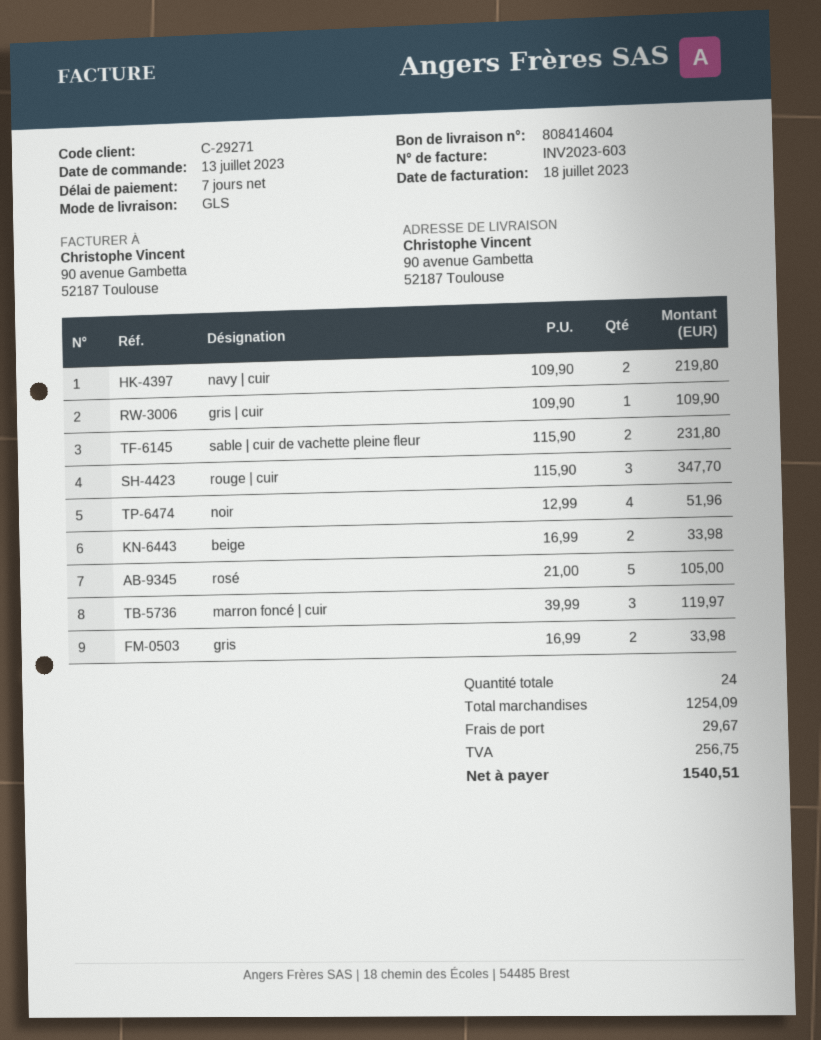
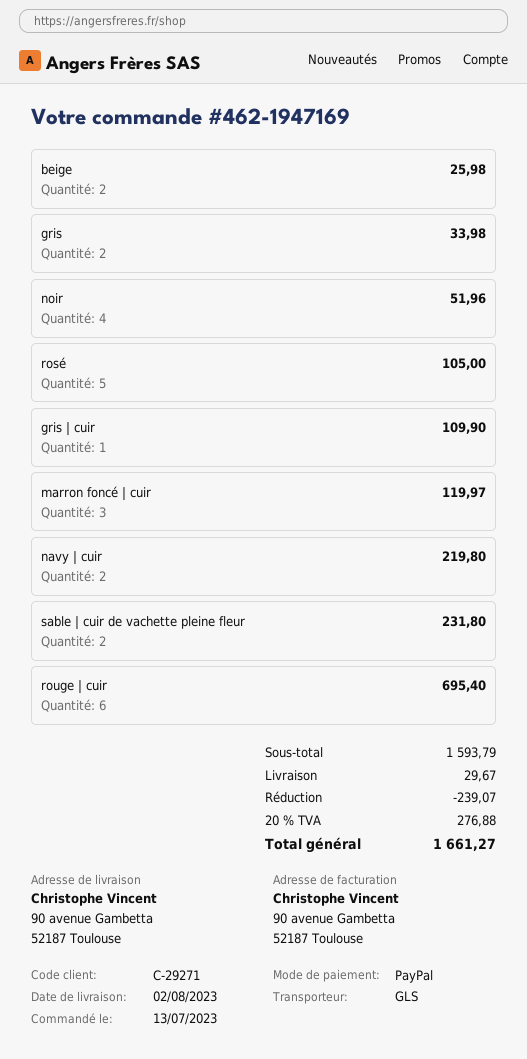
rouge | cuir: 3 for 347.70 -> 6 for 695.40
beige: 2 for 33.98 -> 2 for 25.98
subtotal: 1254.09 -> 1593.79
discount: none -> 239.07
tax: 256.75 -> 276.88
total: 1540.51 -> 1661.27

